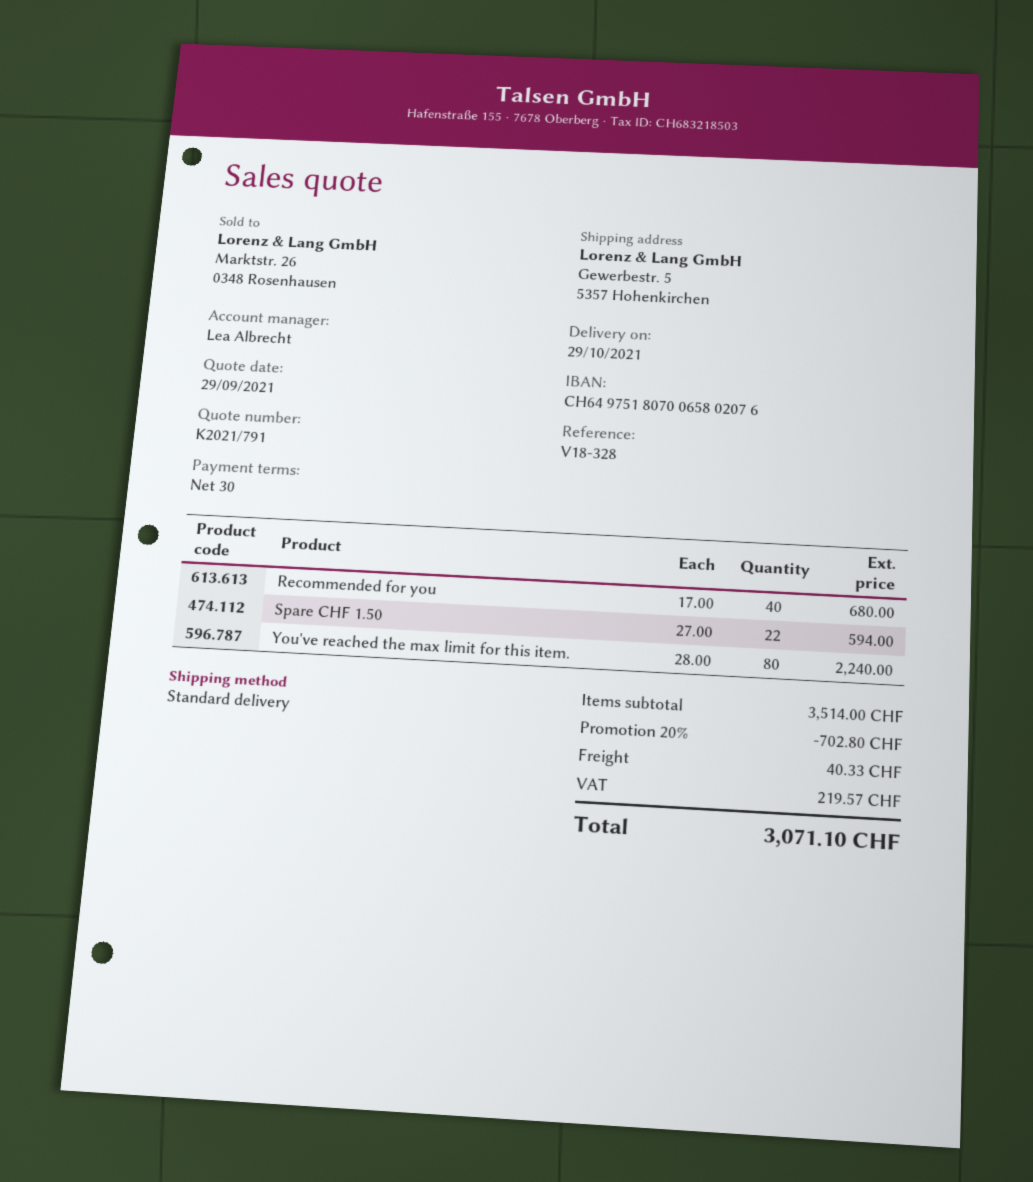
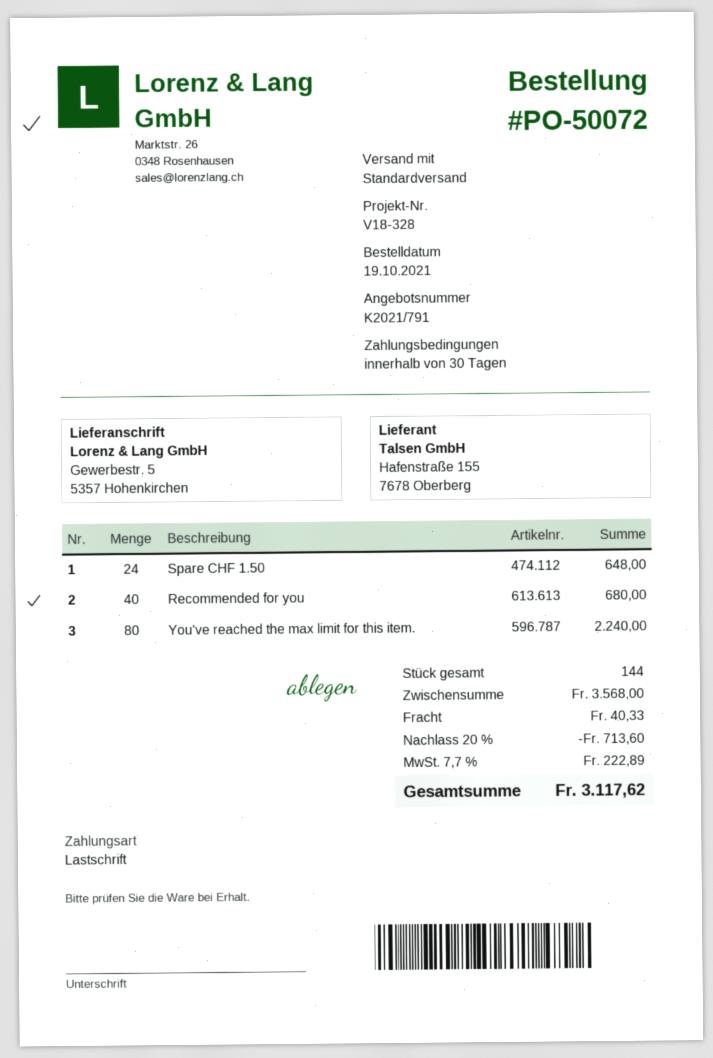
Spare CHF 1.50: 22 for 594.00 -> 24 for 648.00
subtotal: 3514.00 -> 3568.00
discount: 20% = 702.80 -> 20% = 713.60
tax: 219.57 -> 222.89
total: 3071.10 -> 3117.62

